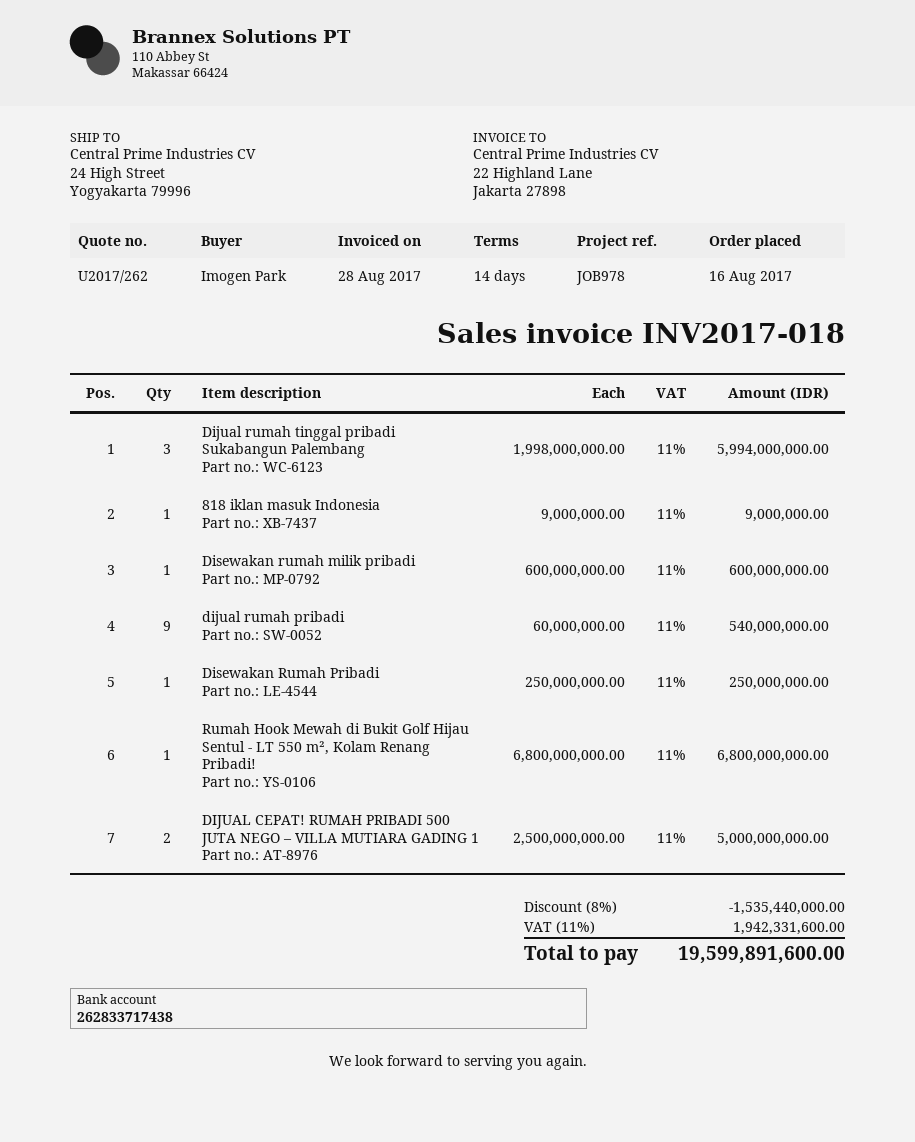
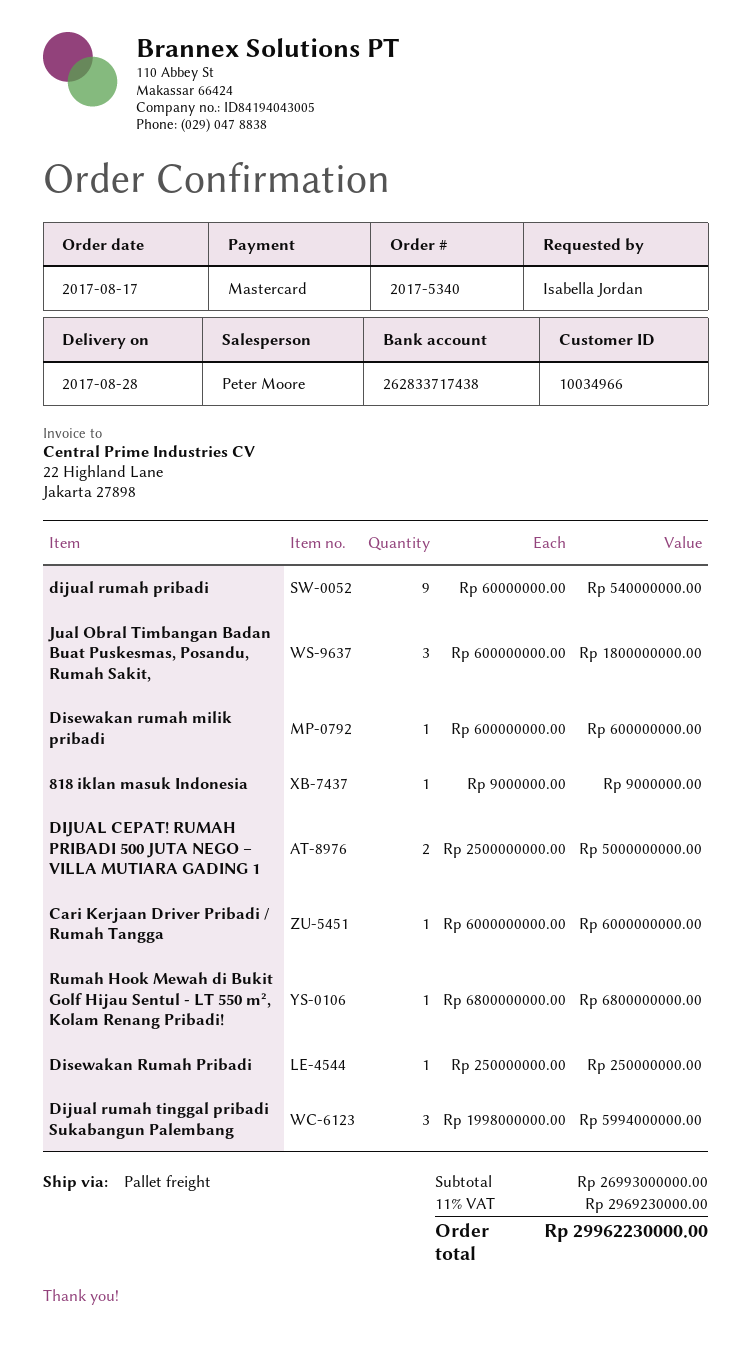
order date: 2017-08-16 -> 2017-08-17
ordered by: Imogen Park -> Isabella Jordan
Jual Obral Timbangan Badan Buat Puskesmas, Posandu, Rumah Sakit,: none -> 3 x 600000000.00 = 1800000000.00
Cari Kerjaan Driver Pribadi / Rumah Tangga: none -> 1 x 6000000000.00 = 6000000000.00
discount: 8% = 1535440000.00 -> none
tax: 11% = 1942331600.00 -> 11% = 2969230000.00
total: 19599891600.00 -> 29962230000.00

